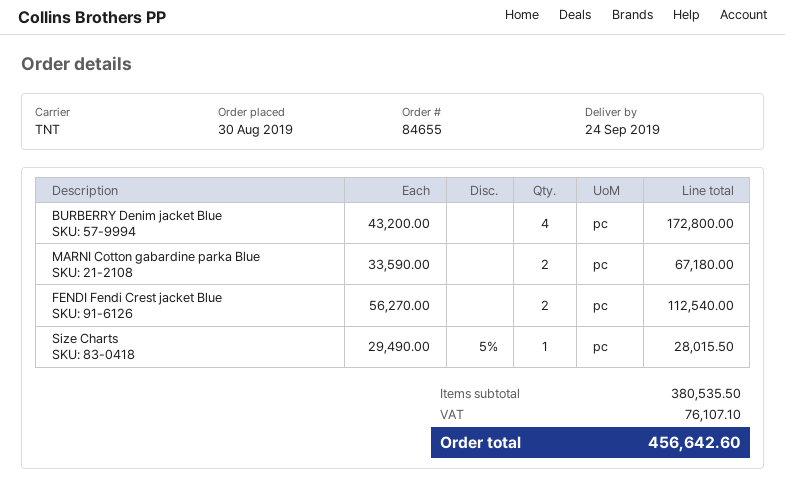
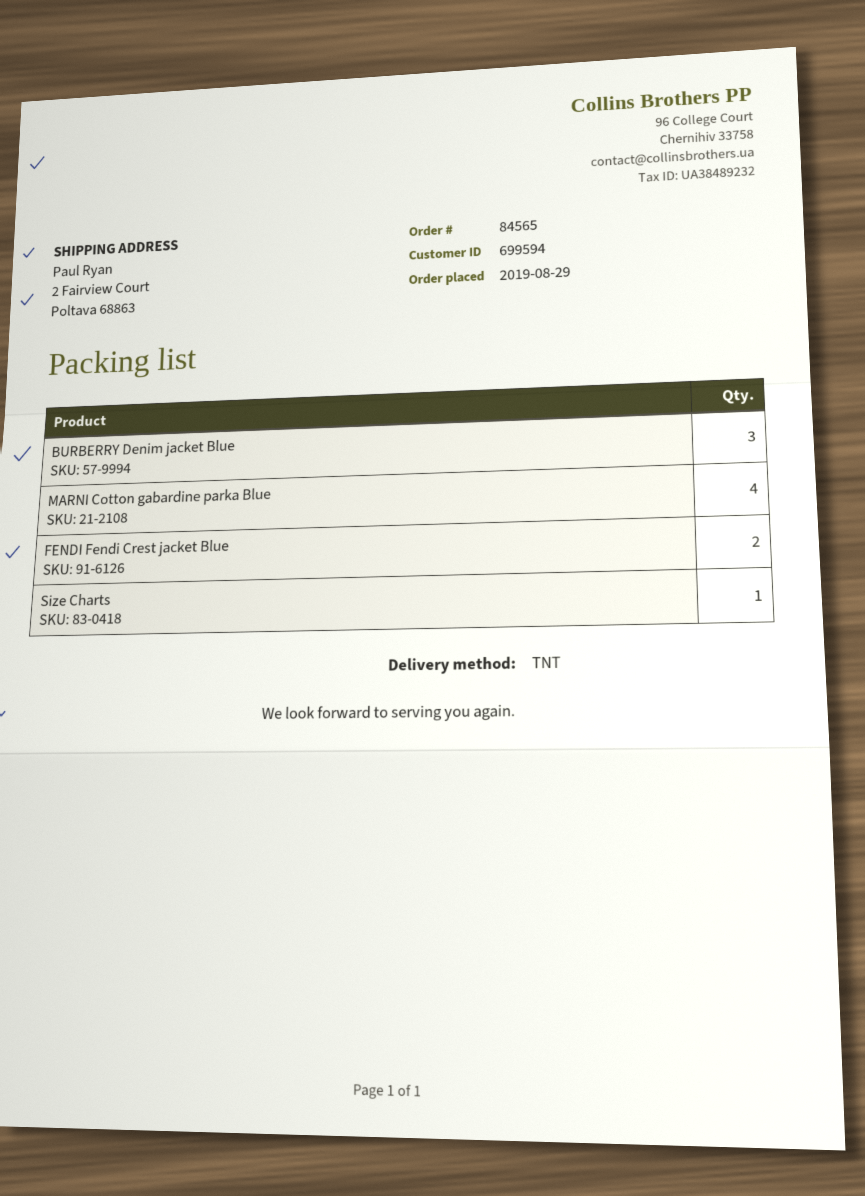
order number: 84655 -> 84565
order date: 2019-08-30 -> 2019-08-29
BURBERRY Denim jacket Blue: 4 -> 3
MARNI Cotton gabardine parka Blue: 2 -> 4

